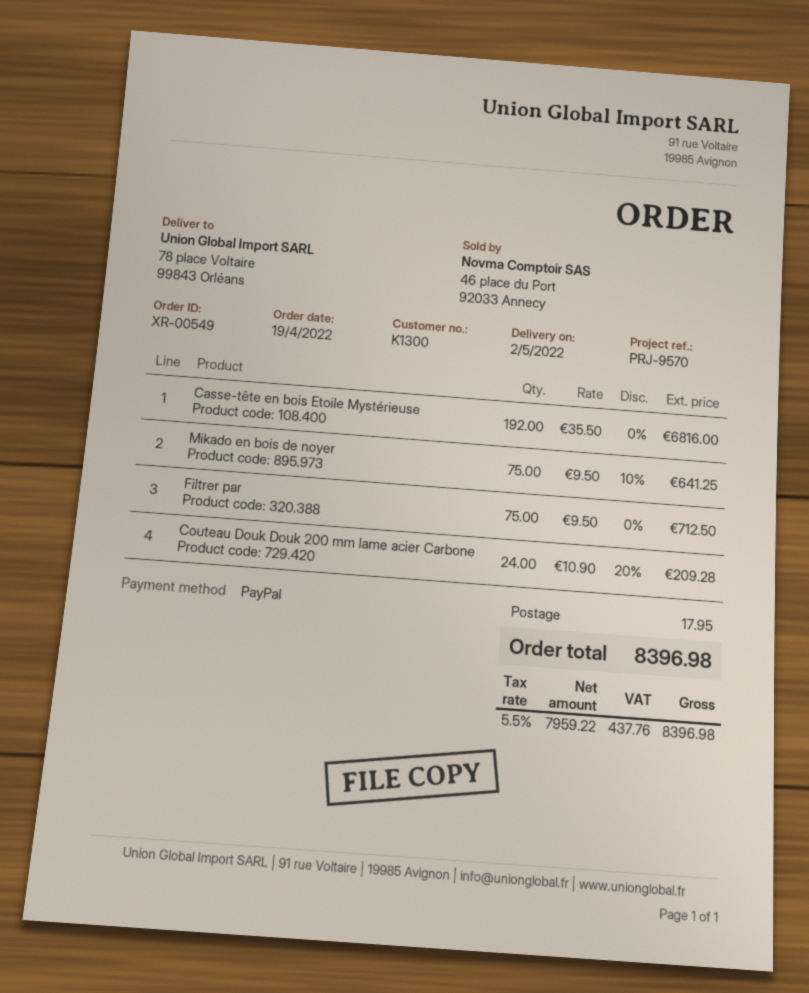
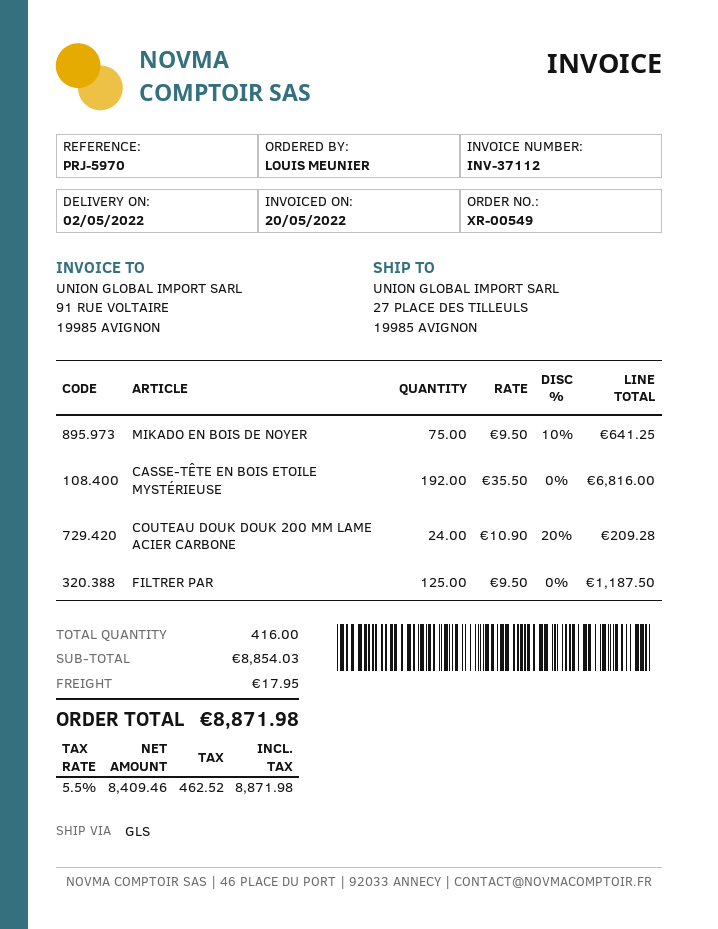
reference: PRJ-9570 -> PRJ-5970
ship to: 78 place Voltaire, 99843 Orléans -> 27 PLACE DES TILLEULS, 19985 AVIGNON
Filtrer par: 75 x 9.50 = 712.50 -> 125 x 9.50 = 1187.50
net: 7959.22 -> 8409.46
tax: 5.5% = 437.76 -> 5.5% = 462.52
total: 8396.98 -> 8871.98

